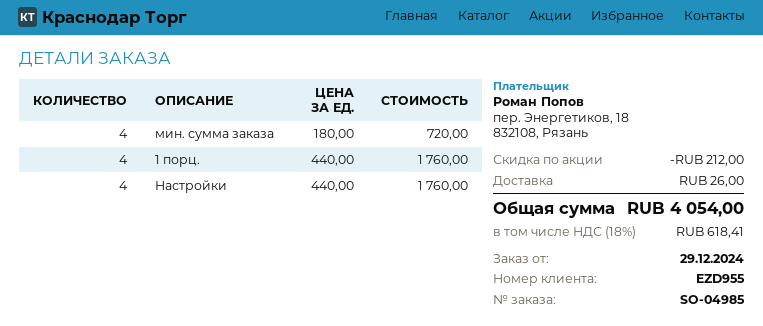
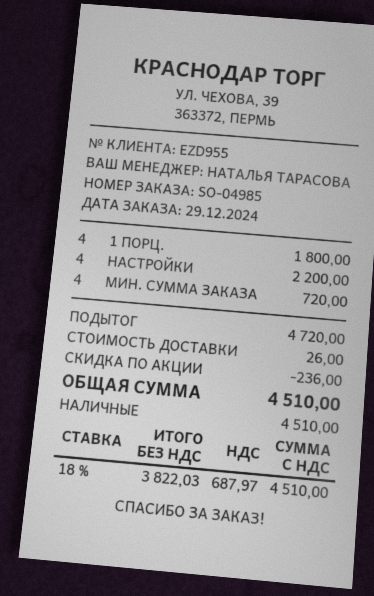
1 порц.: 4 for 1760.00 -> 4 for 1800.00
Настройки: 4 for 1760.00 -> 4 for 2200.00
discount: 212.00 -> 236.00
tax: 18% = 618.41 -> 18% = 687.97
total: 4054.00 -> 4510.00

